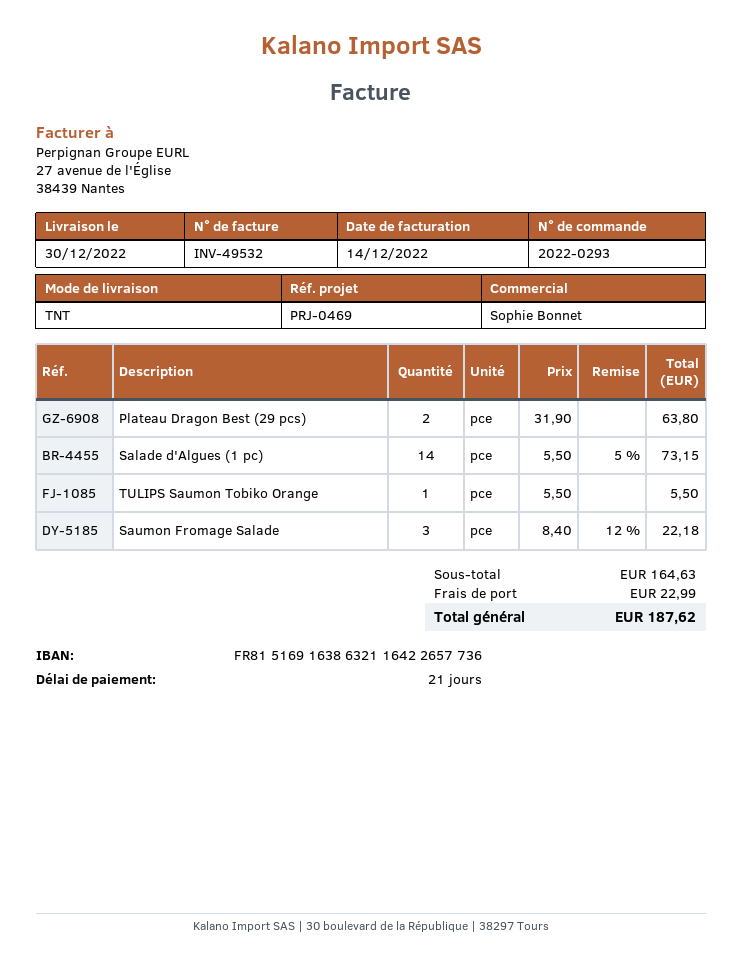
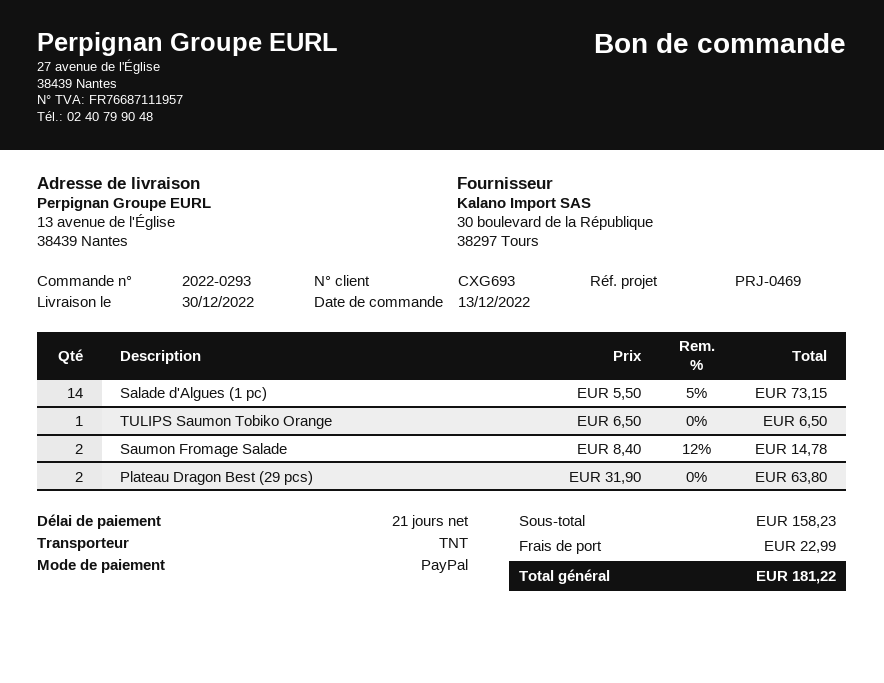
TULIPS Saumon Tobiko Orange: 1 x 5.50 = 5.50 -> 1 x 6.50 = 6.50
Saumon Fromage Salade: 3 x 8.40 - 12% = 22.18 -> 2 x 8.40 - 12% = 14.78
subtotal: 164.63 -> 158.23
total: 187.62 -> 181.22

